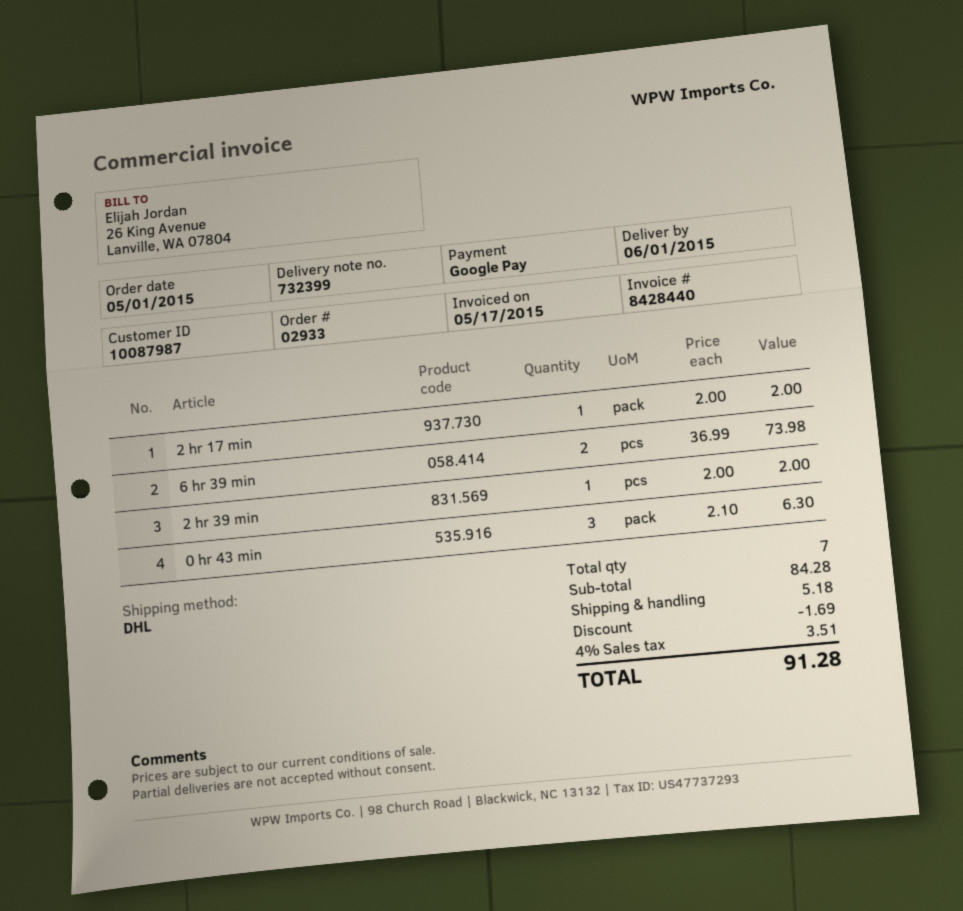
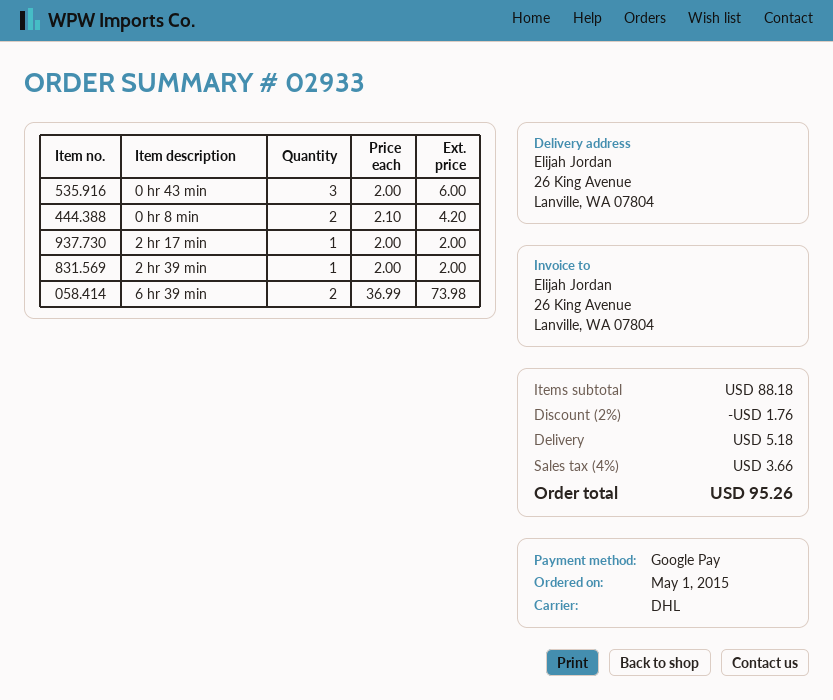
0 hr 43 min: 3 x 2.10 = 6.30 -> 3 x 2.00 = 6.00
0 hr 8 min: none -> 2 x 2.10 = 4.20
subtotal: 84.28 -> 88.18
discount: 1.69 -> 1.76
tax: 4% = 3.51 -> 4% = 3.66
total: 91.28 -> 95.26

